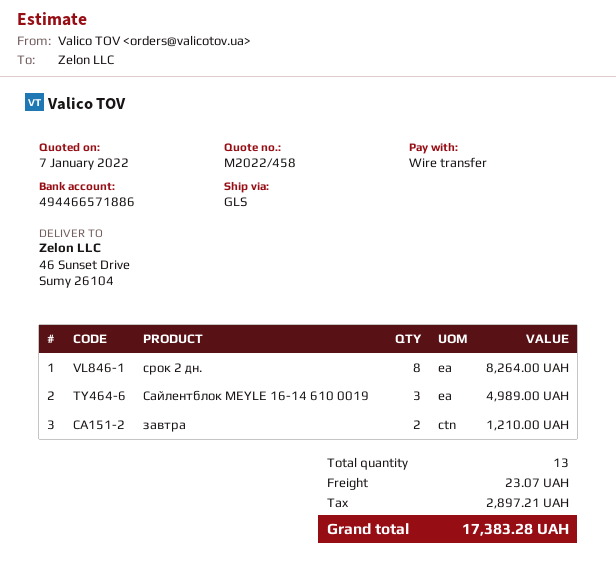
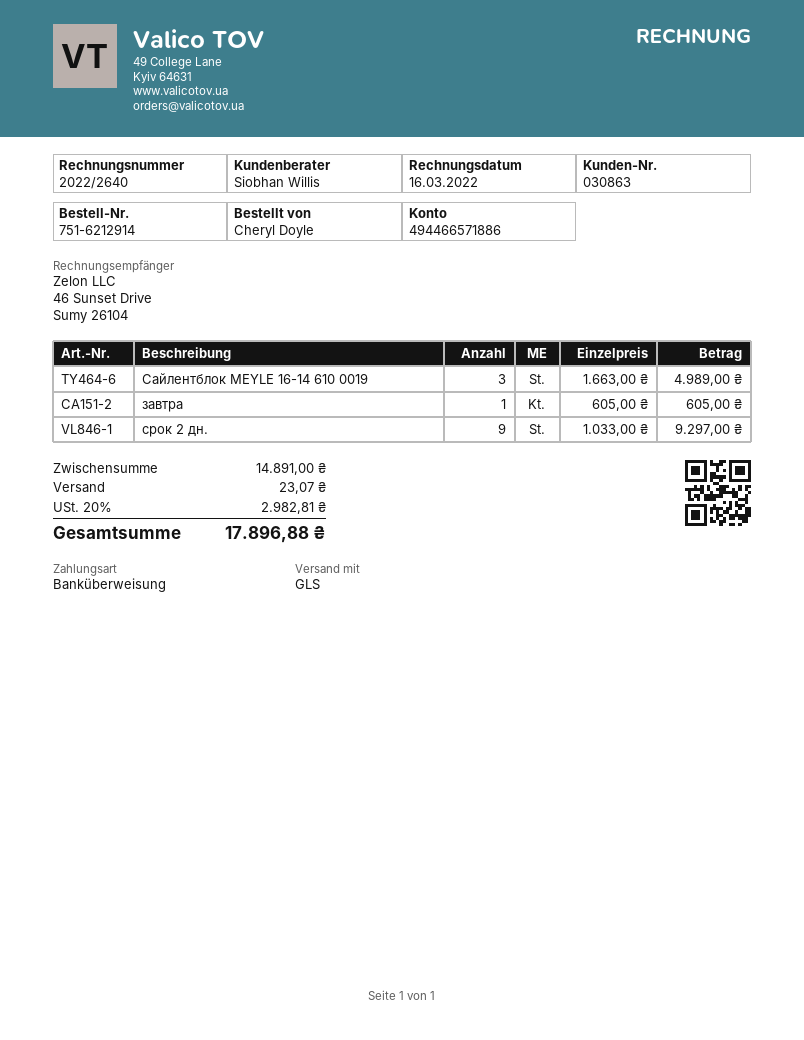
срок 2 дн.: 8 for 8264.00 -> 9 for 9297.00
завтра: 2 for 1210.00 -> 1 for 605.00
tax: 2897.21 -> 2982.81
total: 17383.28 -> 17896.88

